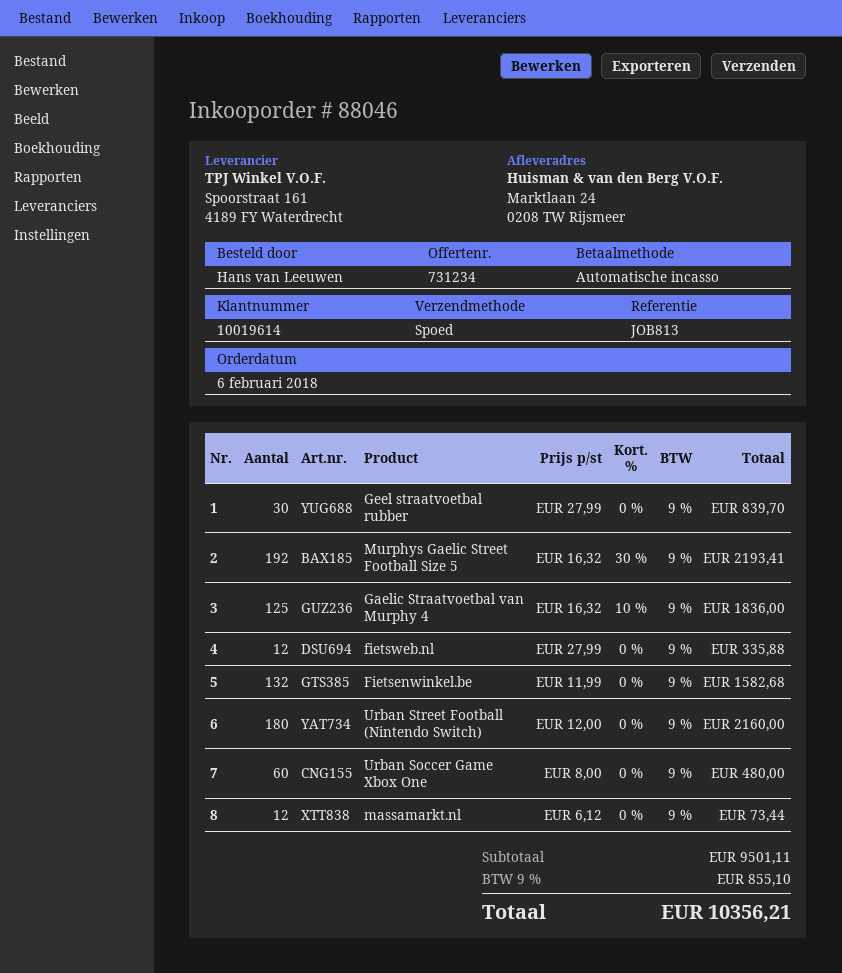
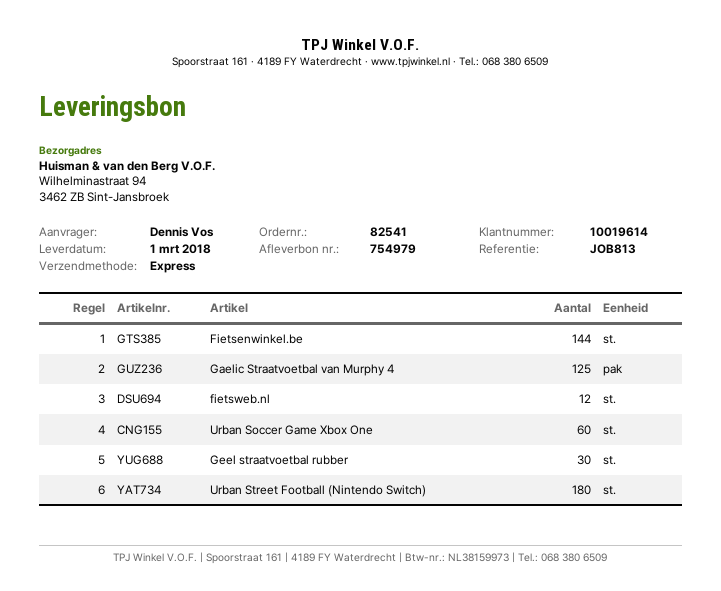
order number: 88046 -> 82541
ordered by: Hans van Leeuwen -> Dennis Vos
ship to: Marktlaan 24, 0208 TW Rijsmeer -> Wilhelminastraat 94, 3462 ZB Sint-Jansbroek
Murphys Gaelic Street Football Size 5: 192 -> none
Fietsenwinkel.be: 132 -> 144
massamarkt.nl: 12 -> none

